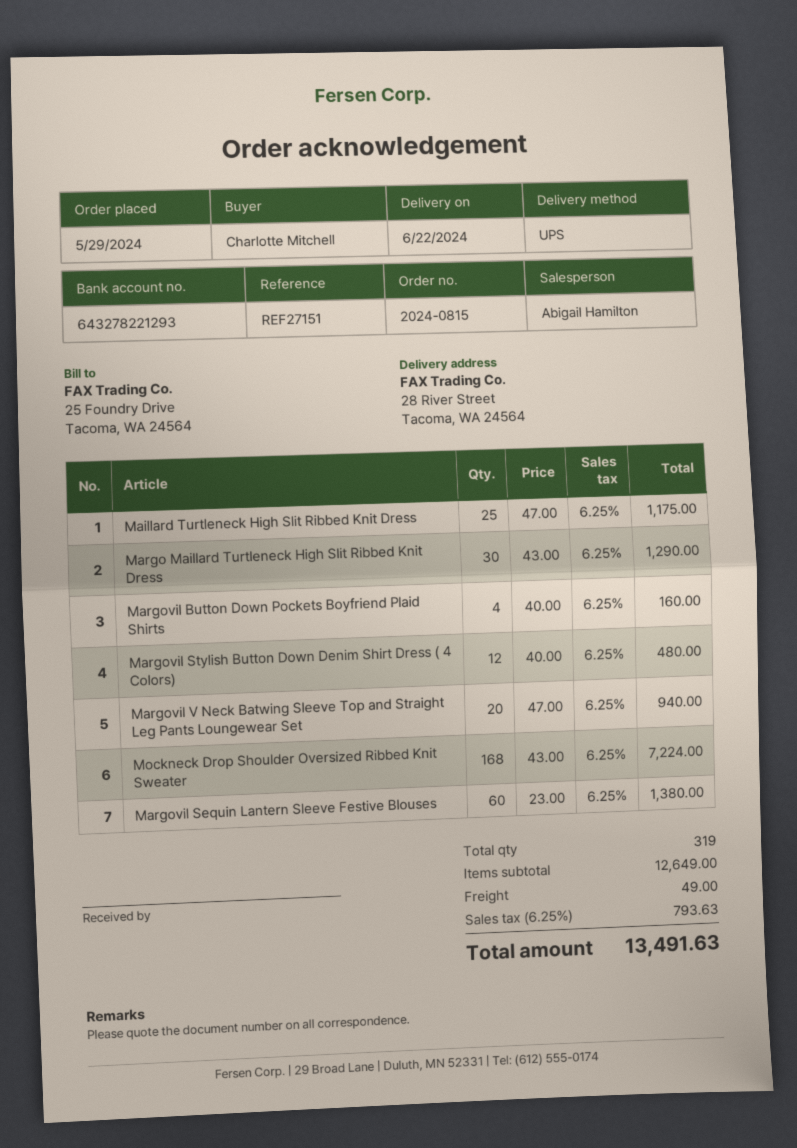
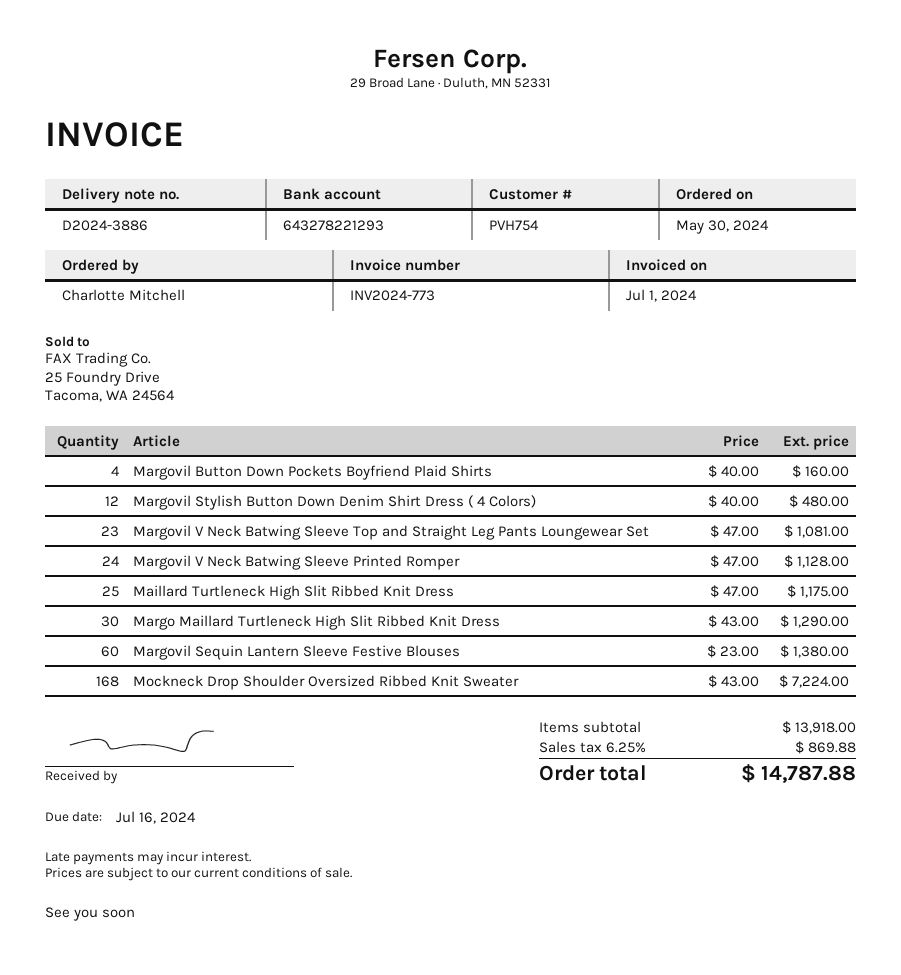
order date: 2024-05-29 -> 2024-05-30
Margovil V Neck Batwing Sleeve Top and Straight Leg Pants Loungewear Set: 20 x 47.00 = 940.00 -> 23 x 47.00 = 1081.00
Margovil V Neck Batwing Sleeve Printed Romper: none -> 24 x 47.00 = 1128.00
subtotal: 12649.00 -> 13918.00
shipping: 49.00 -> none
tax: 6.25% = 793.63 -> 6.25% = 869.88
total: 13491.63 -> 14787.88

